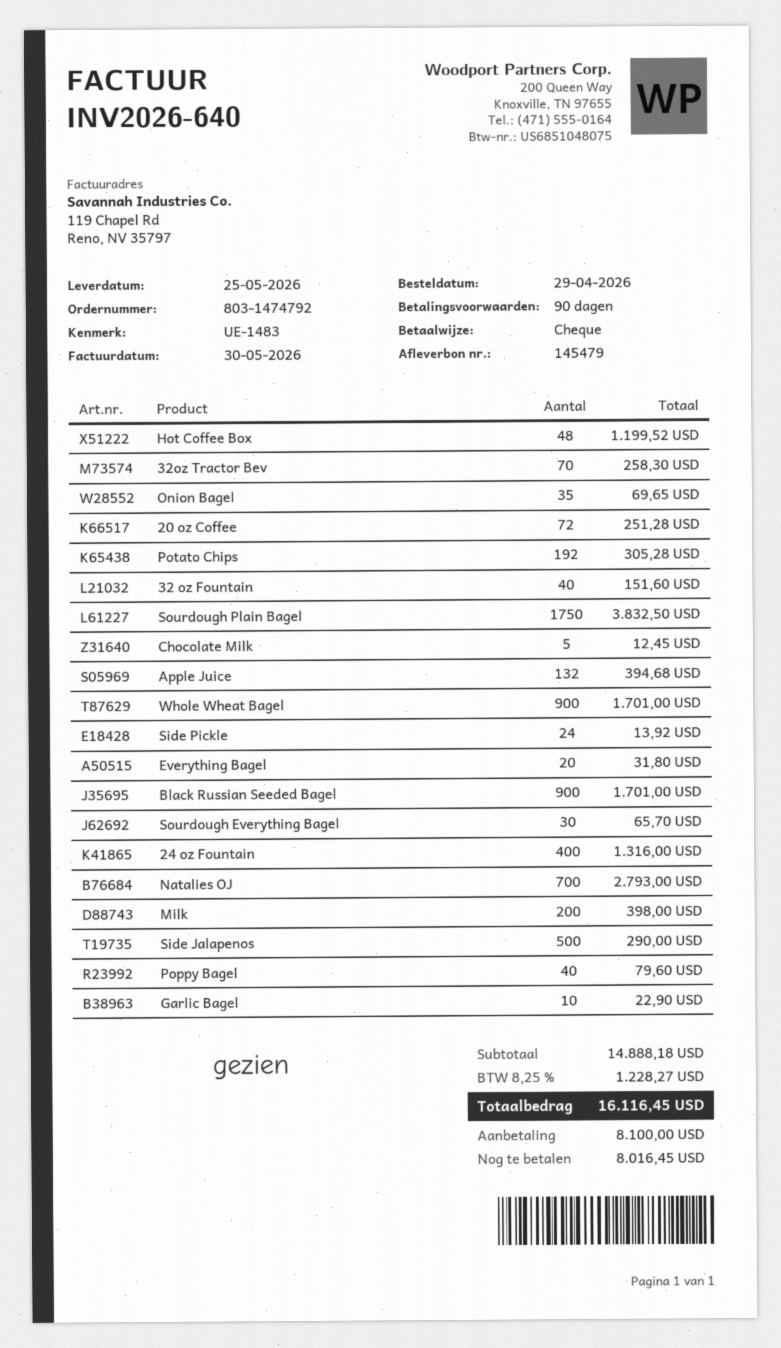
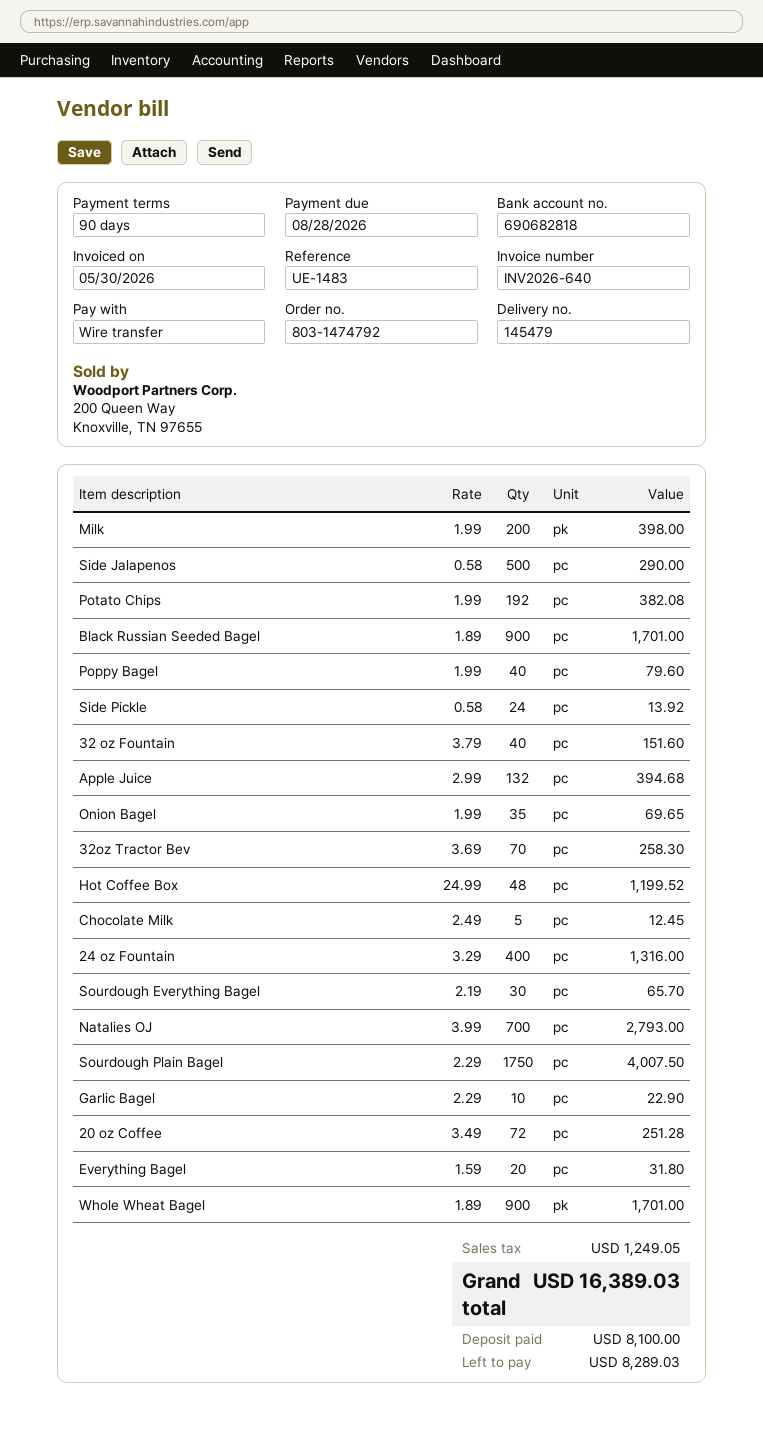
payment method: cheque -> bank transfer
Potato Chips: 192 for 305.28 -> 192 for 382.08
Sourdough Plain Bagel: 1750 for 3832.50 -> 1750 for 4007.50
tax: 1228.27 -> 1249.05
total: 16116.45 -> 16389.03
balance: 8016.45 -> 8289.03

